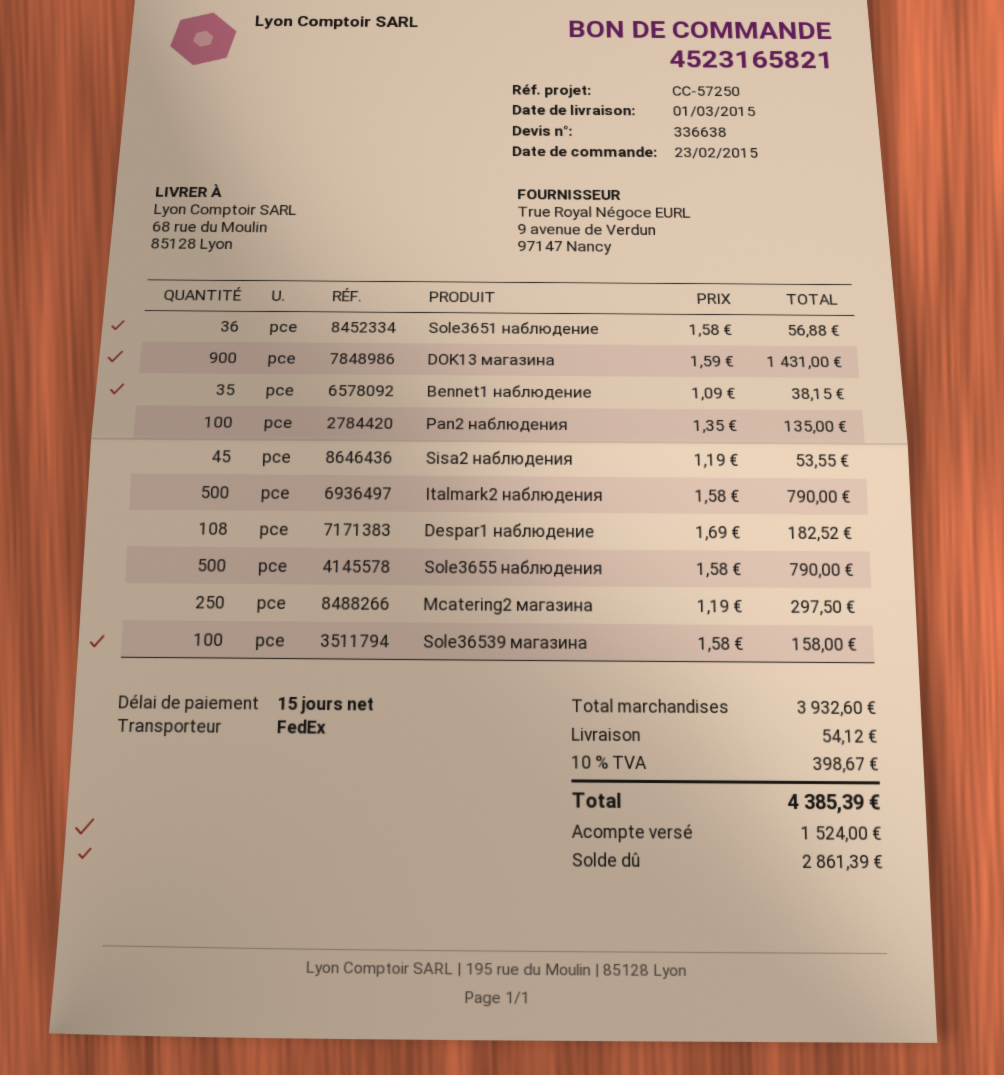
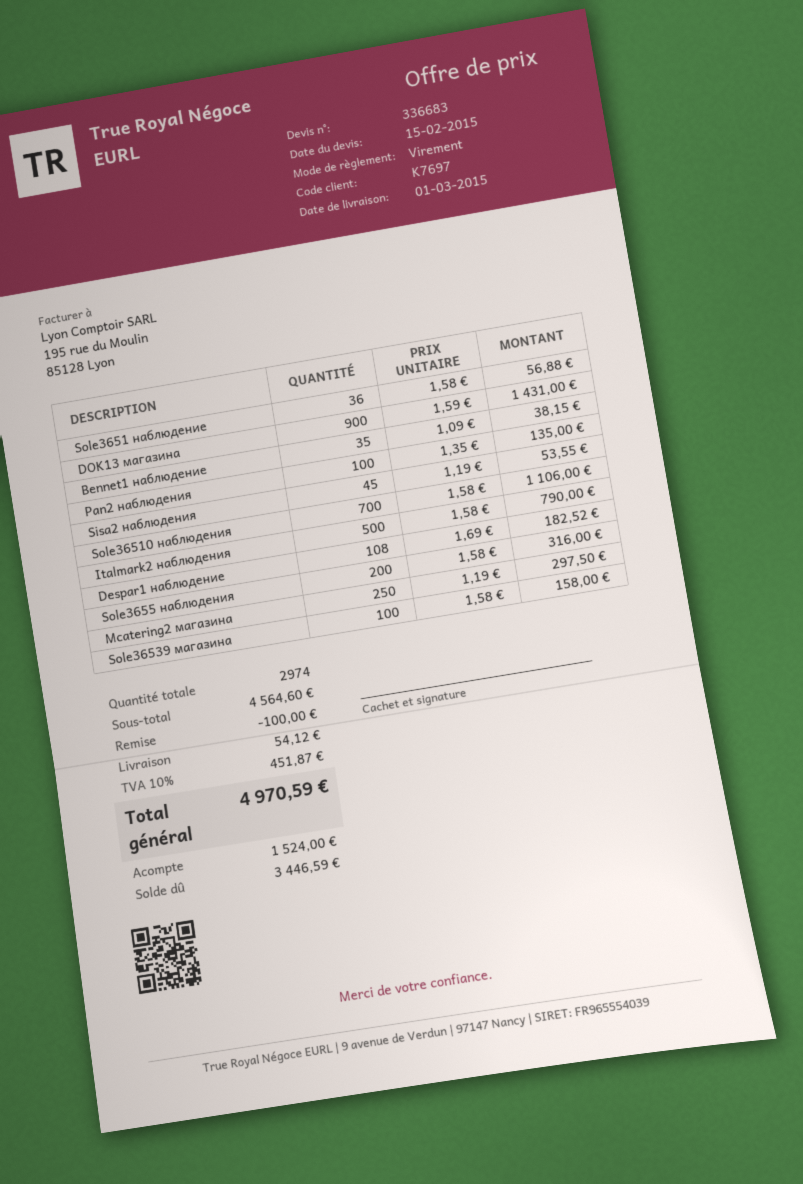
quote number: 336638 -> 336683
Sole3655 наблюдения: 500 x 1.58 = 790.00 -> 200 x 1.58 = 316.00
Sole36510 наблюдения: none -> 700 x 1.58 = 1106.00
subtotal: 3932.60 -> 4564.60
discount: none -> 100.00
tax: 10% = 398.67 -> 10% = 451.87
total: 4385.39 -> 4970.59
balance: 2861.39 -> 3446.59

